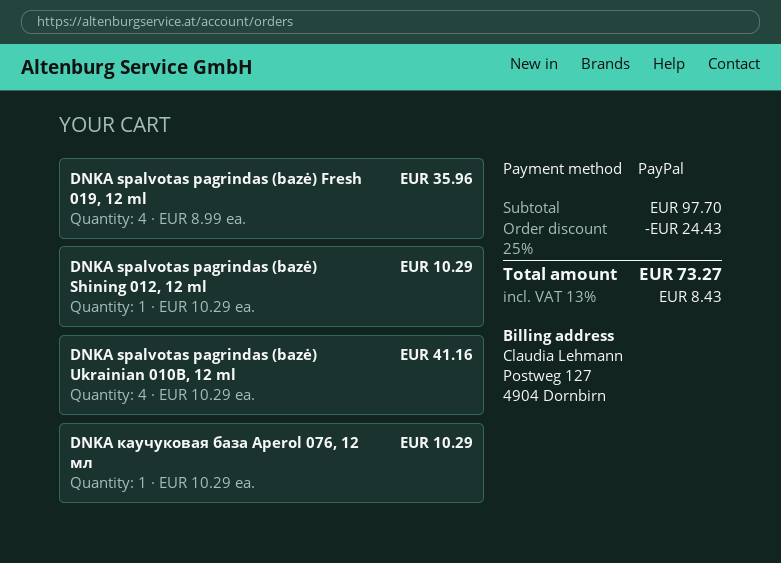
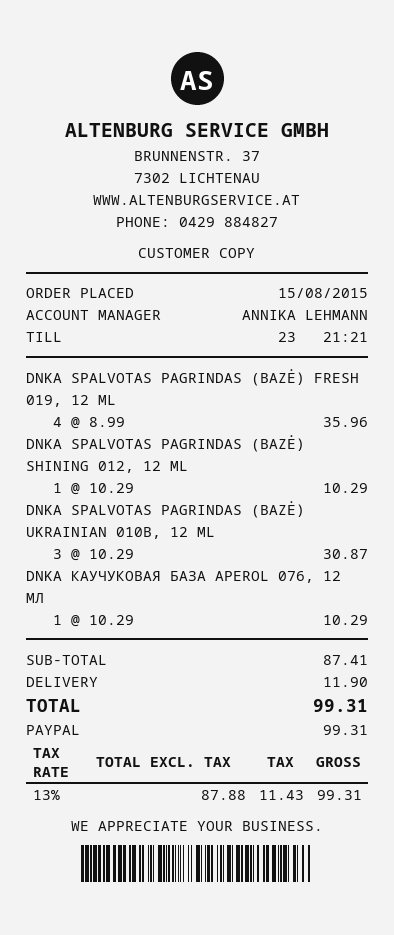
DNKA spalvotas pagrindas (bazė) Ukrainian 010B, 12 ml: 4 x 10.29 = 41.16 -> 3 x 10.29 = 30.87
subtotal: 97.70 -> 87.41
discount: 25% = 24.43 -> none
shipping: none -> 11.90
tax: 13% = 8.43 -> 13% = 11.43
total: 73.27 -> 99.31

